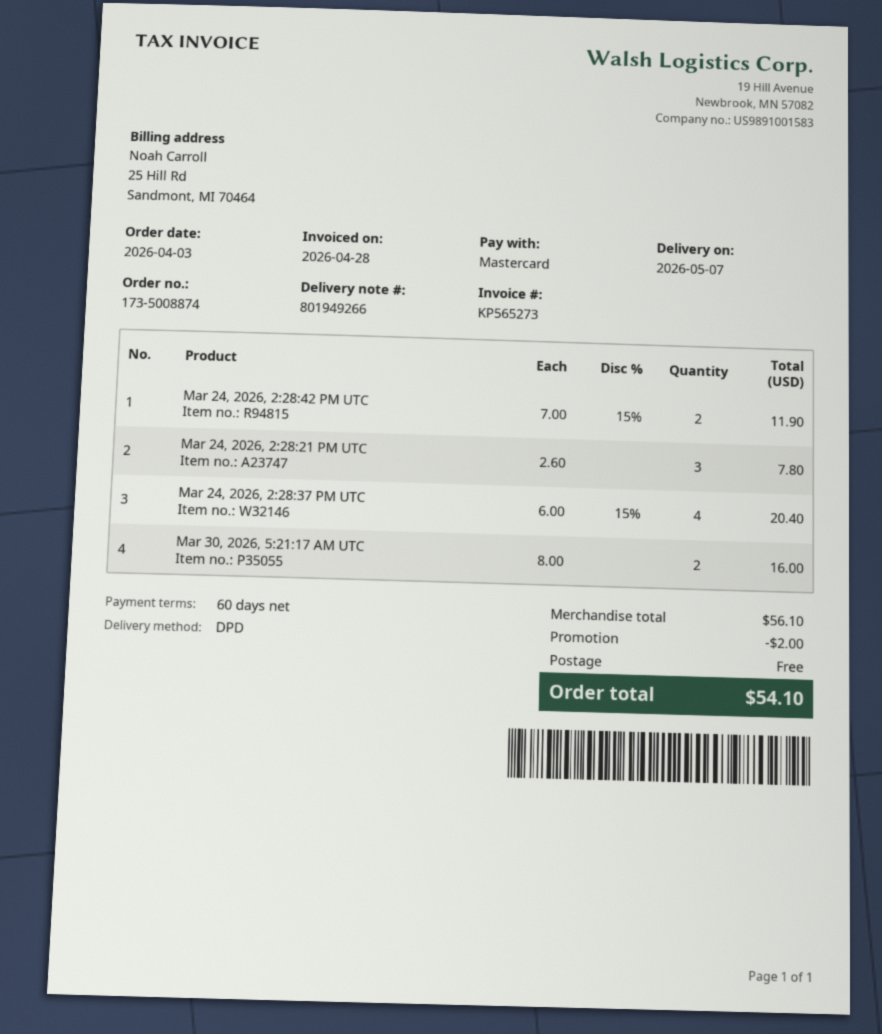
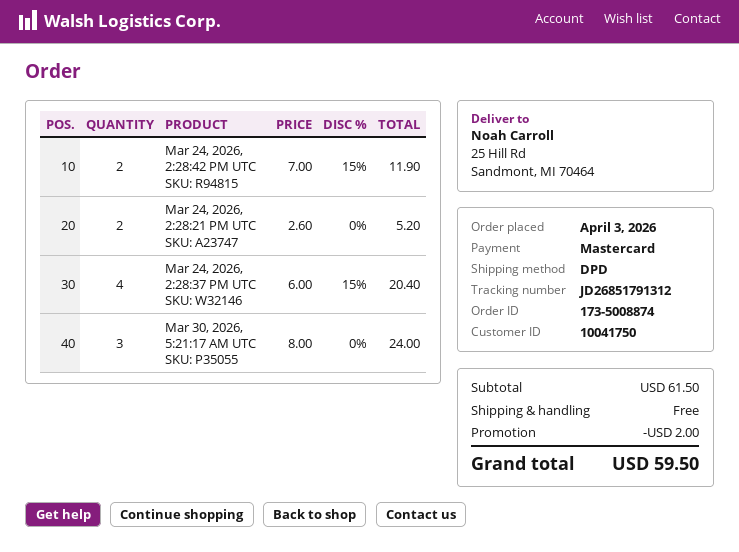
Mar 24, 2026, 2:28:21 PM UTC: 3 x 2.60 = 7.80 -> 2 x 2.60 = 5.20
Mar 30, 2026, 5:21:17 AM UTC: 2 x 8.00 = 16.00 -> 3 x 8.00 = 24.00
subtotal: 56.10 -> 61.50
total: 54.10 -> 59.50

